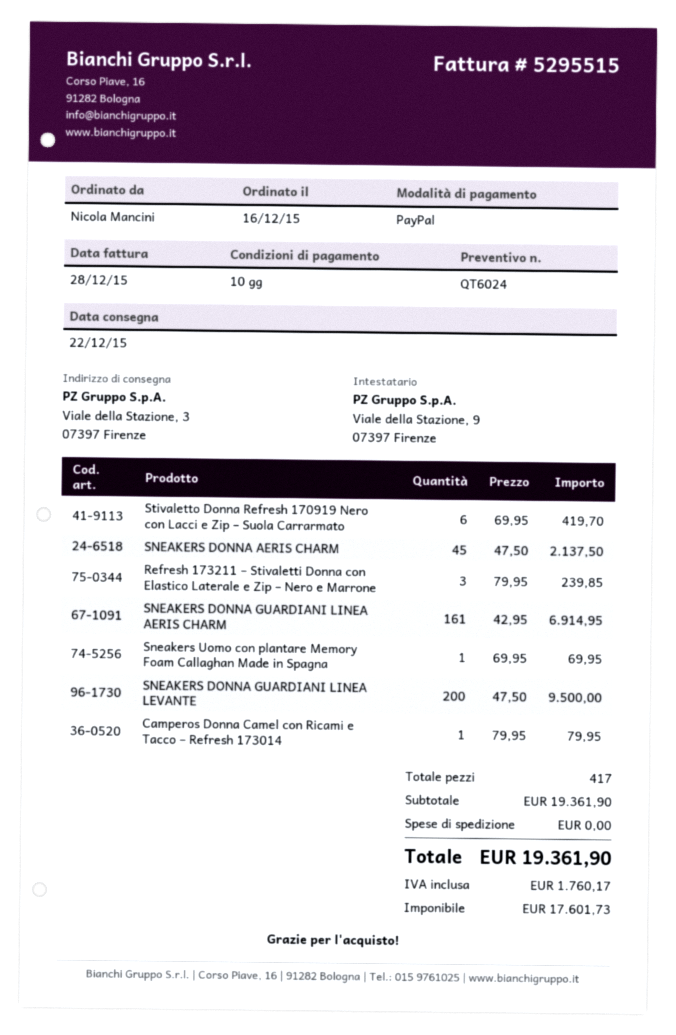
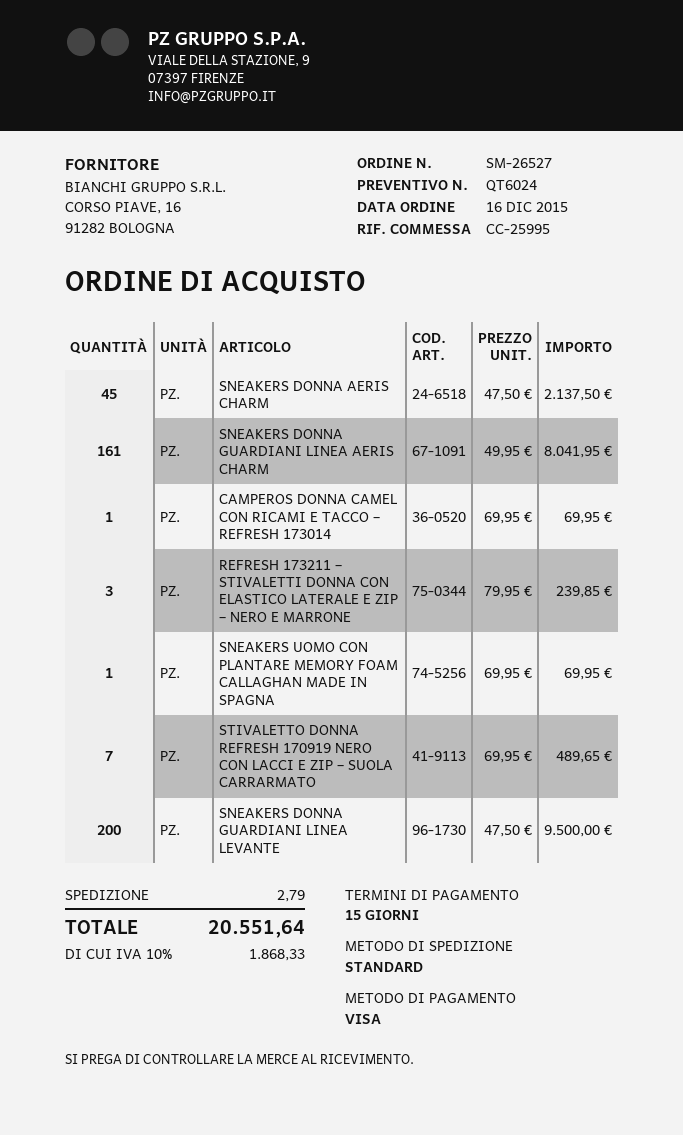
payment terms: 10 days -> 15 days
payment method: PayPal -> Visa
Stivaletto Donna Refresh 170919 Nero con Lacci e Zip – Suola Carrarmato: 6 x 69.95 = 419.70 -> 7 x 69.95 = 489.65
SNEAKERS DONNA GUARDIANI LINEA AERIS CHARM: 161 x 42.95 = 6914.95 -> 161 x 49.95 = 8041.95
Camperos Donna Camel con Ricami e Tacco – Refresh 173014: 1 x 79.95 = 79.95 -> 1 x 69.95 = 69.95
shipping: 0.00 -> 2.79
tax: 1760.17 -> 1868.33
total: 19361.90 -> 20551.64

